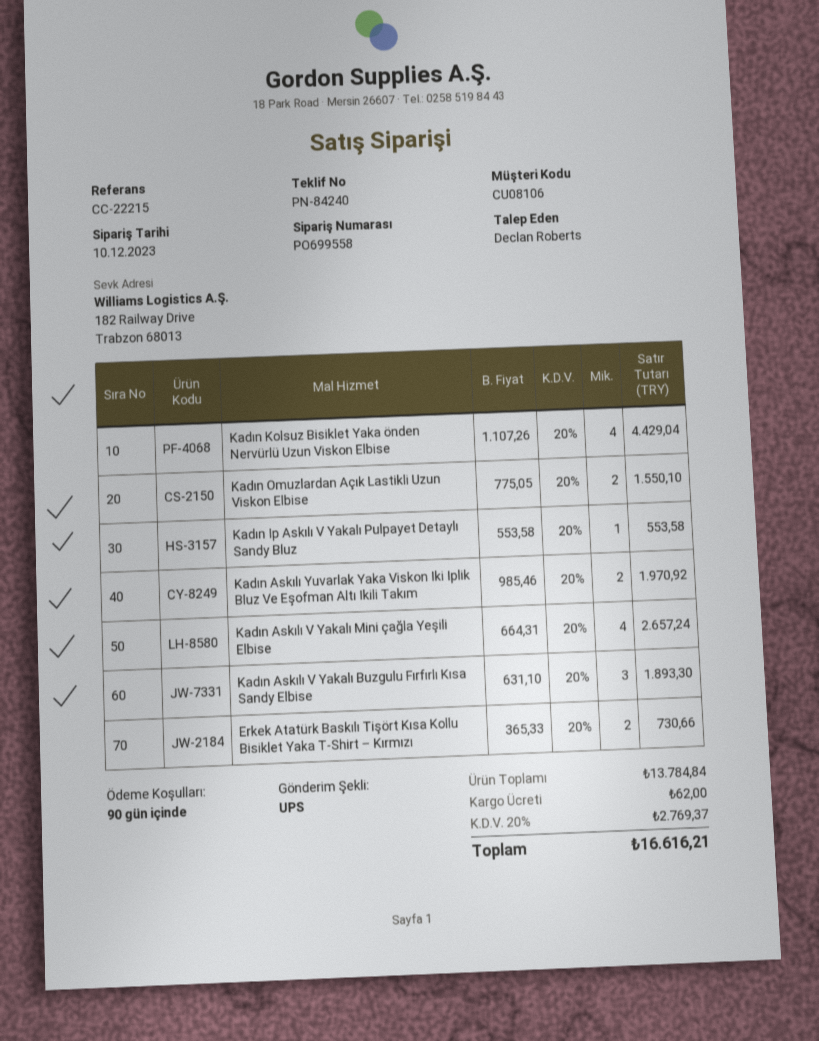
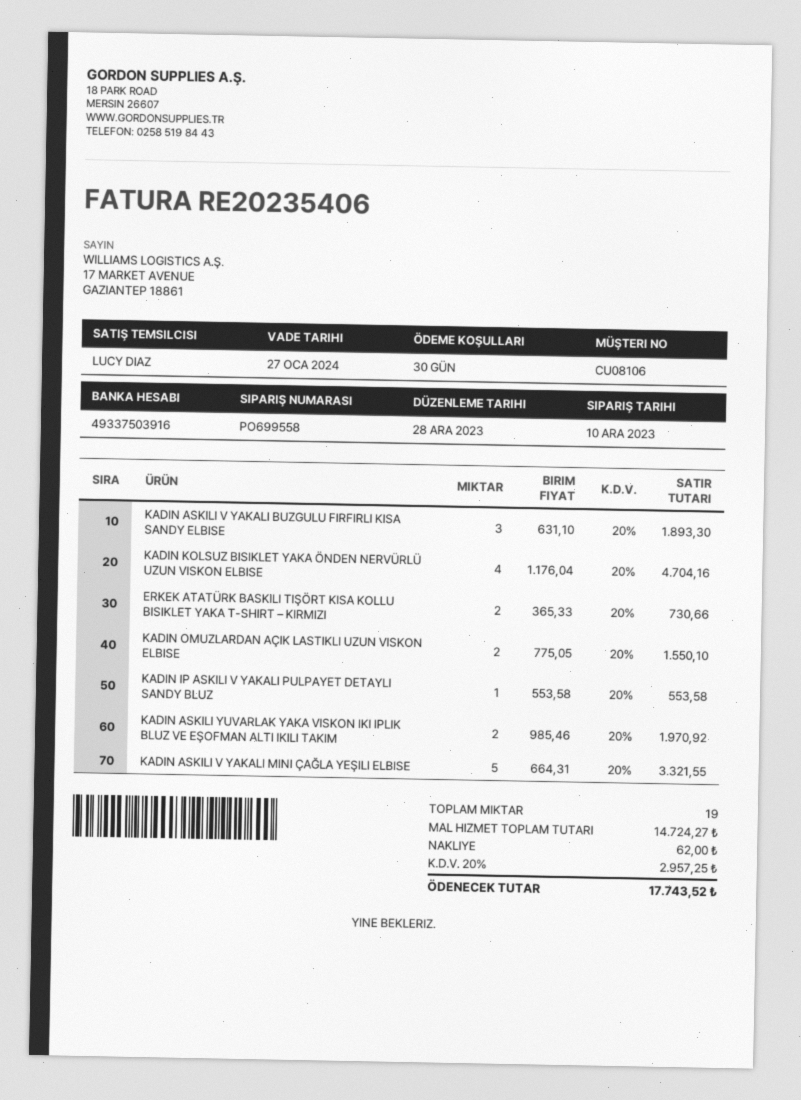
payment terms: 90 days -> 30 days
Kadın Kolsuz Bisiklet Yaka önden Nervürlü Uzun Viskon Elbise: 4 x 1107.26 = 4429.04 -> 4 x 1176.04 = 4704.16
Kadın Askılı V Yakalı Mini çağla Yeşili Elbise: 4 x 664.31 = 2657.24 -> 5 x 664.31 = 3321.55
subtotal: 13784.84 -> 14724.27
tax: 20% = 2769.37 -> 20% = 2957.25
total: 16616.21 -> 17743.52

